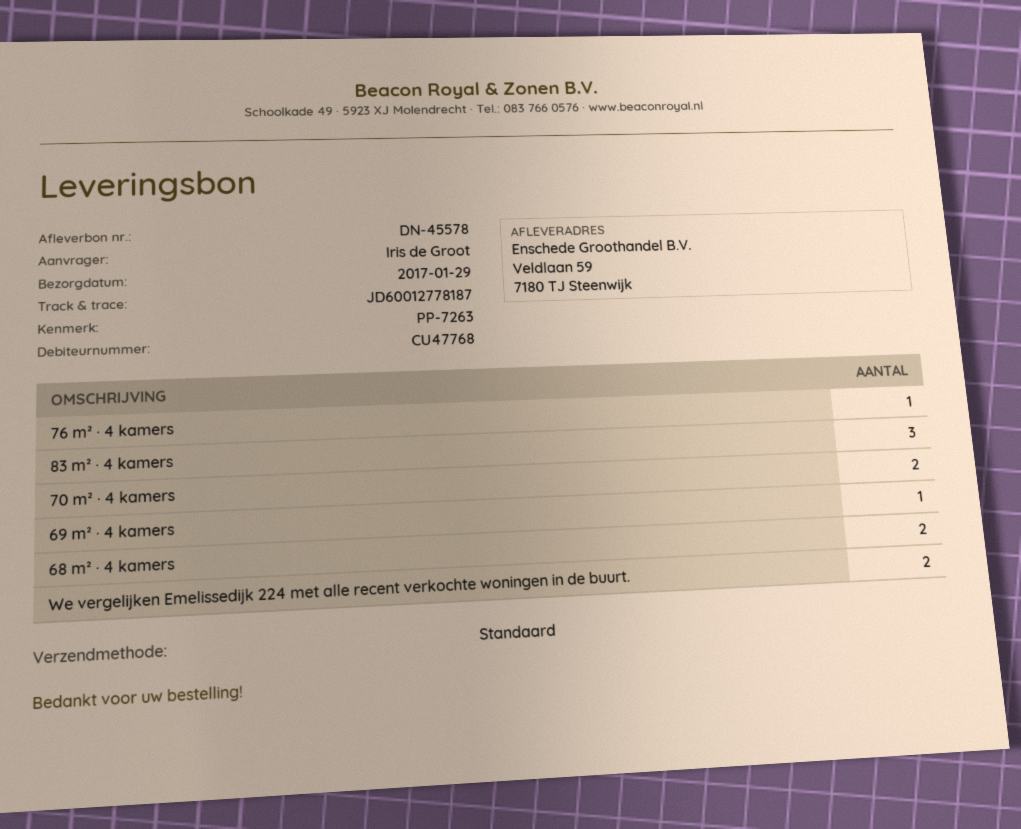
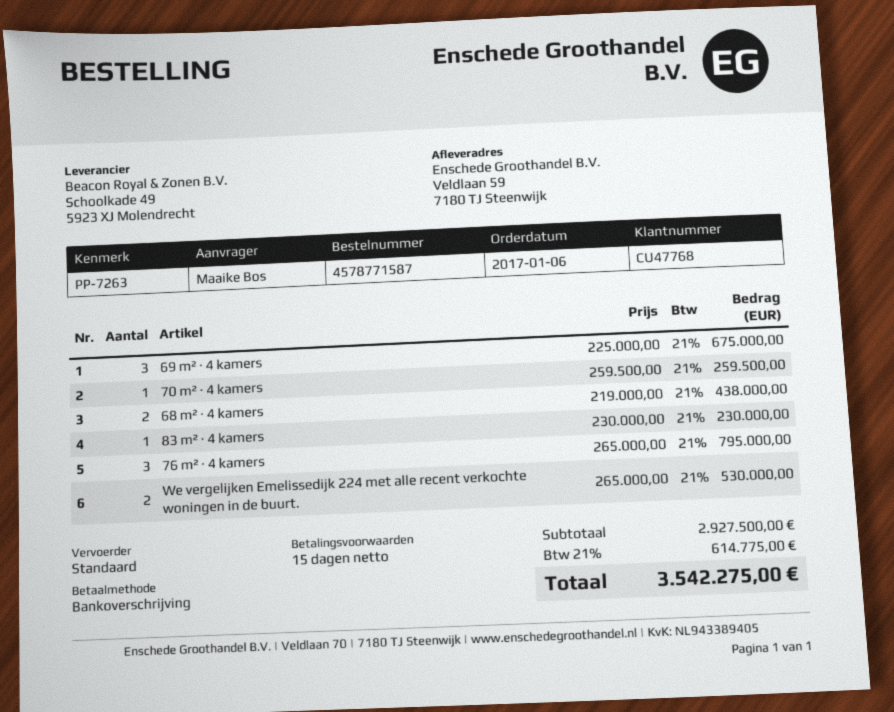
ordered by: Iris de Groot -> Maaike Bos
76 m² · 4 kamers: 1 -> 3
83 m² · 4 kamers: 3 -> 1
70 m² · 4 kamers: 2 -> 1
69 m² · 4 kamers: 1 -> 3

